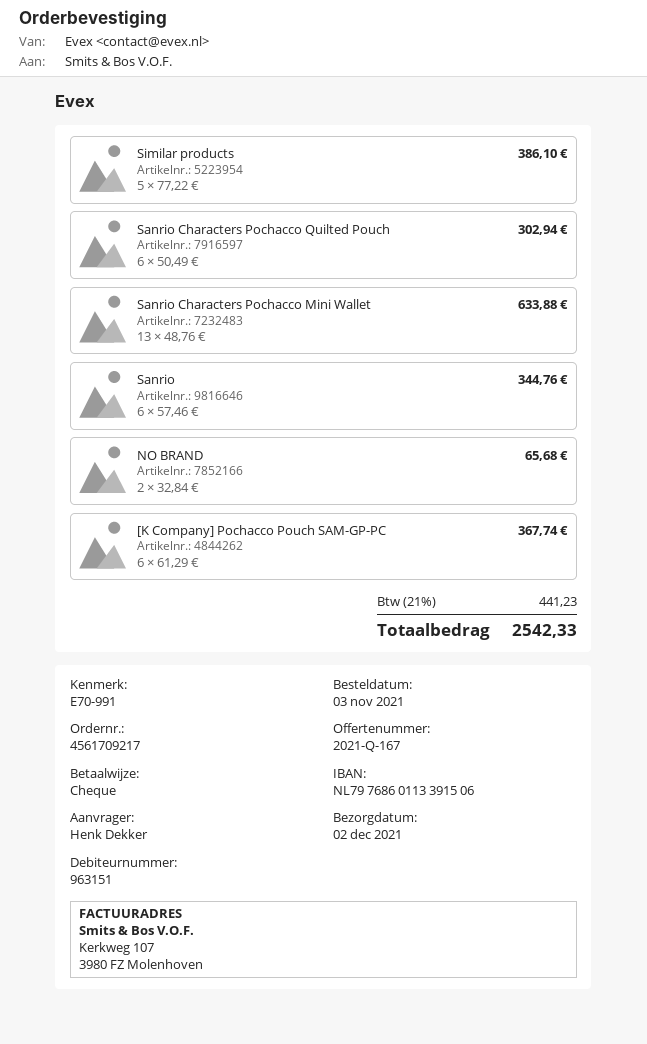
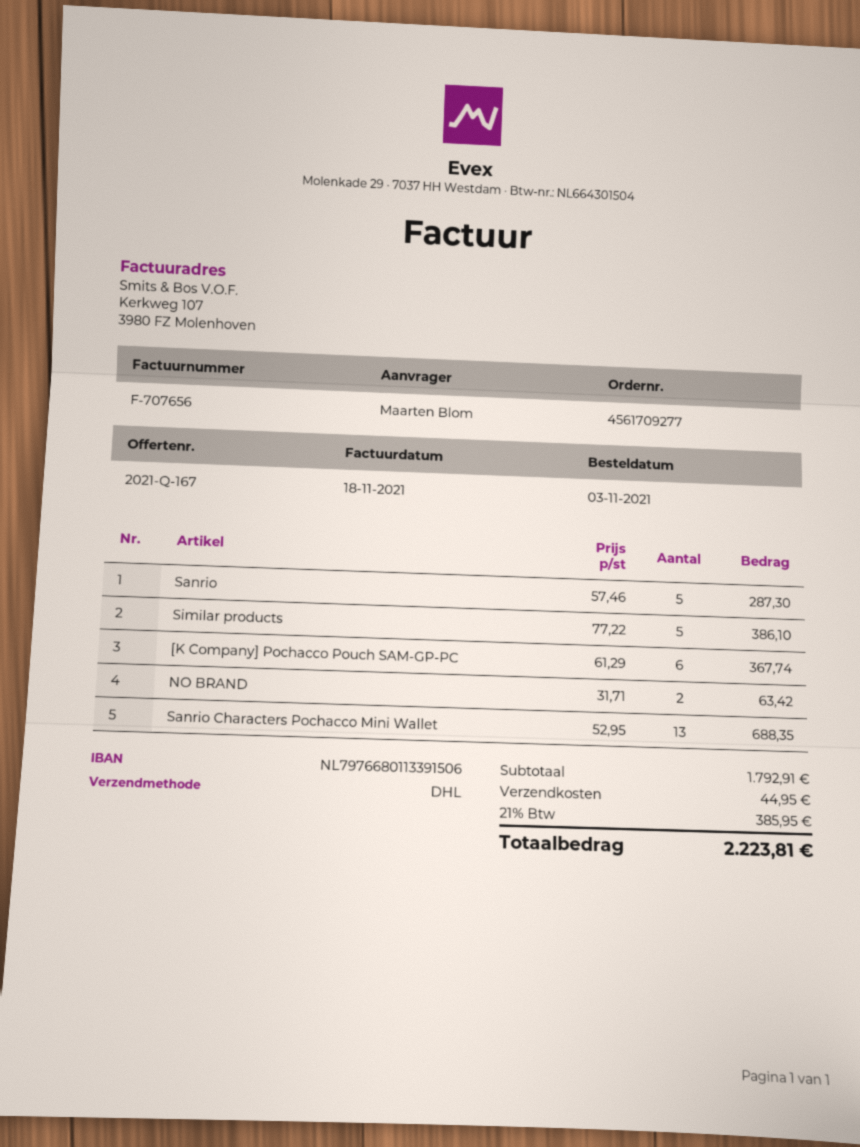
order number: 4561709217 -> 4561709277
ordered by: Henk Dekker -> Maarten Blom
bank account: NL7976860113391506 -> NL7976680113391506
Sanrio Characters Pochacco Quilted Pouch: 6 x 50.49 = 302.94 -> none
Sanrio Characters Pochacco Mini Wallet: 13 x 48.76 = 633.88 -> 13 x 52.95 = 688.35
Sanrio: 6 x 57.46 = 344.76 -> 5 x 57.46 = 287.30
NO BRAND: 2 x 32.84 = 65.68 -> 2 x 31.71 = 63.42
shipping: none -> 44.95
tax: 21% = 441.23 -> 21% = 385.95
total: 2542.33 -> 2223.81

